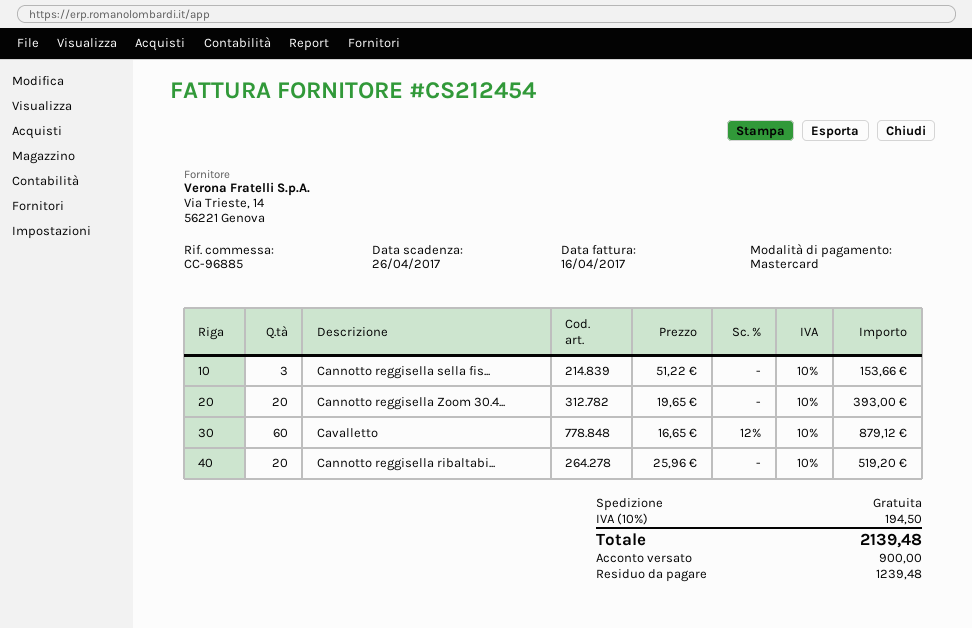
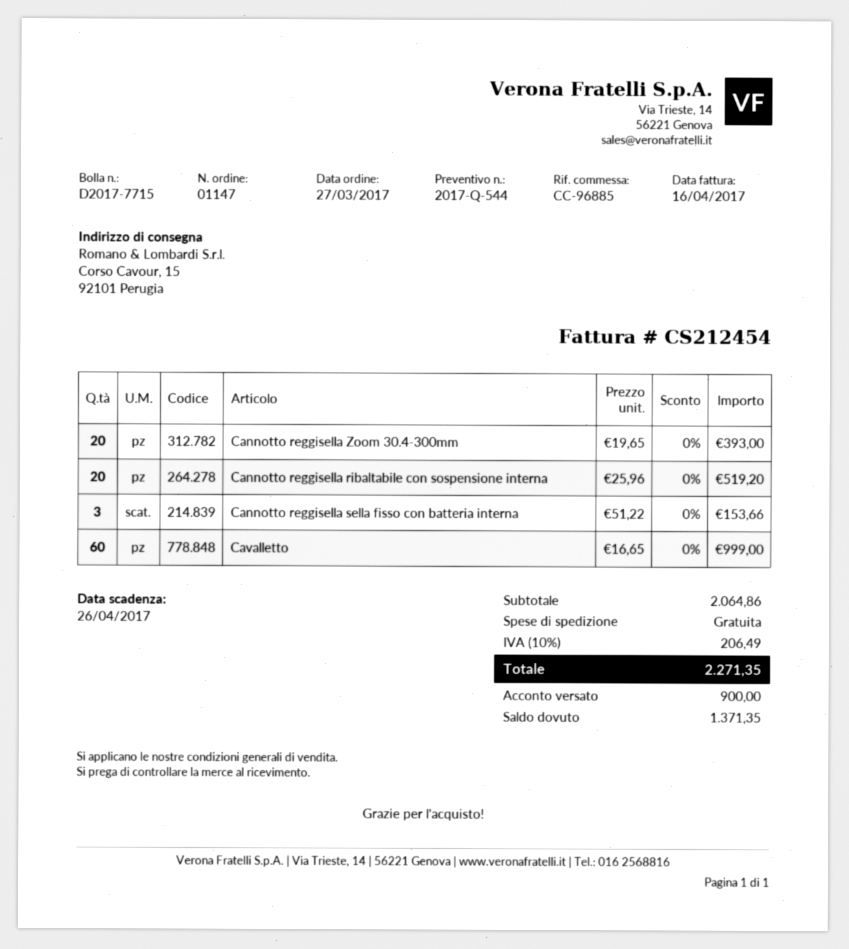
Cavalletto: 60 x 16.65 - 12% = 879.12 -> 60 x 16.65 = 999.00
tax: 10% = 194.50 -> 10% = 206.49
total: 2139.48 -> 2271.35
balance: 1239.48 -> 1371.35

